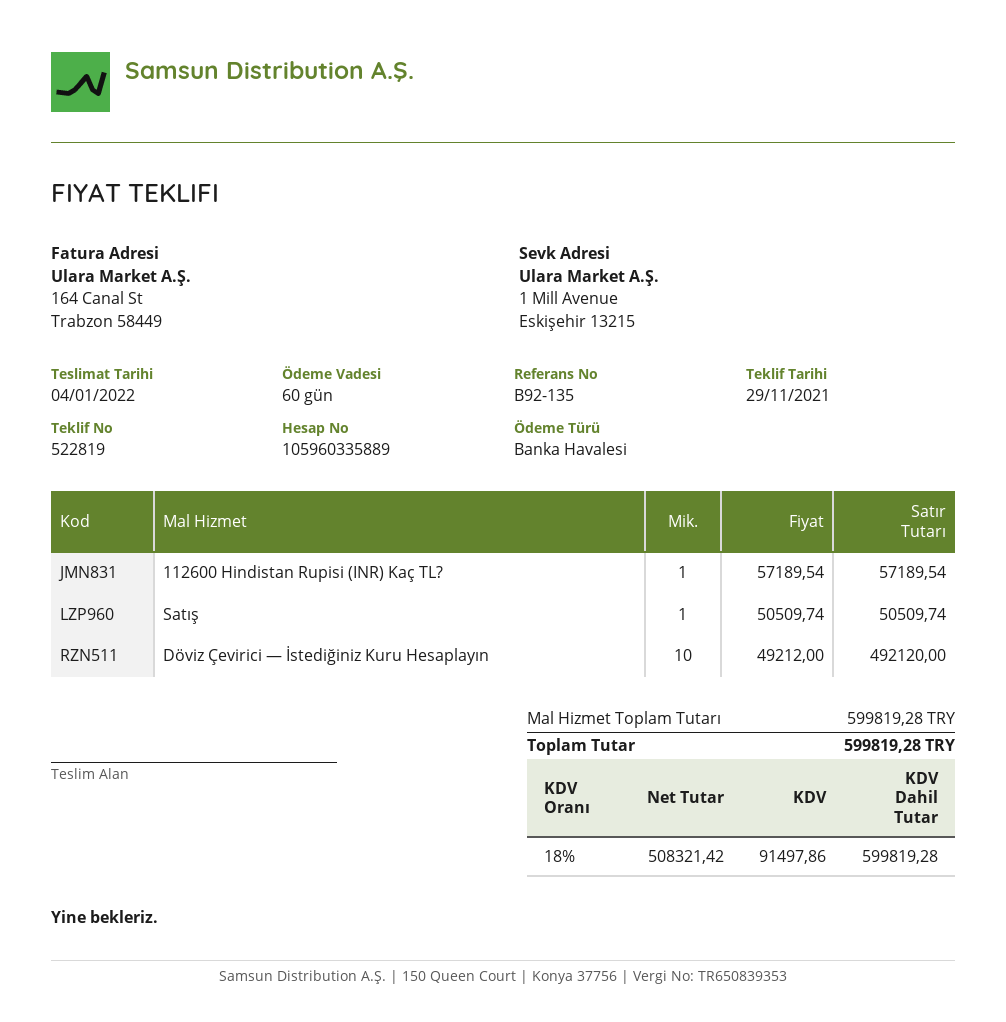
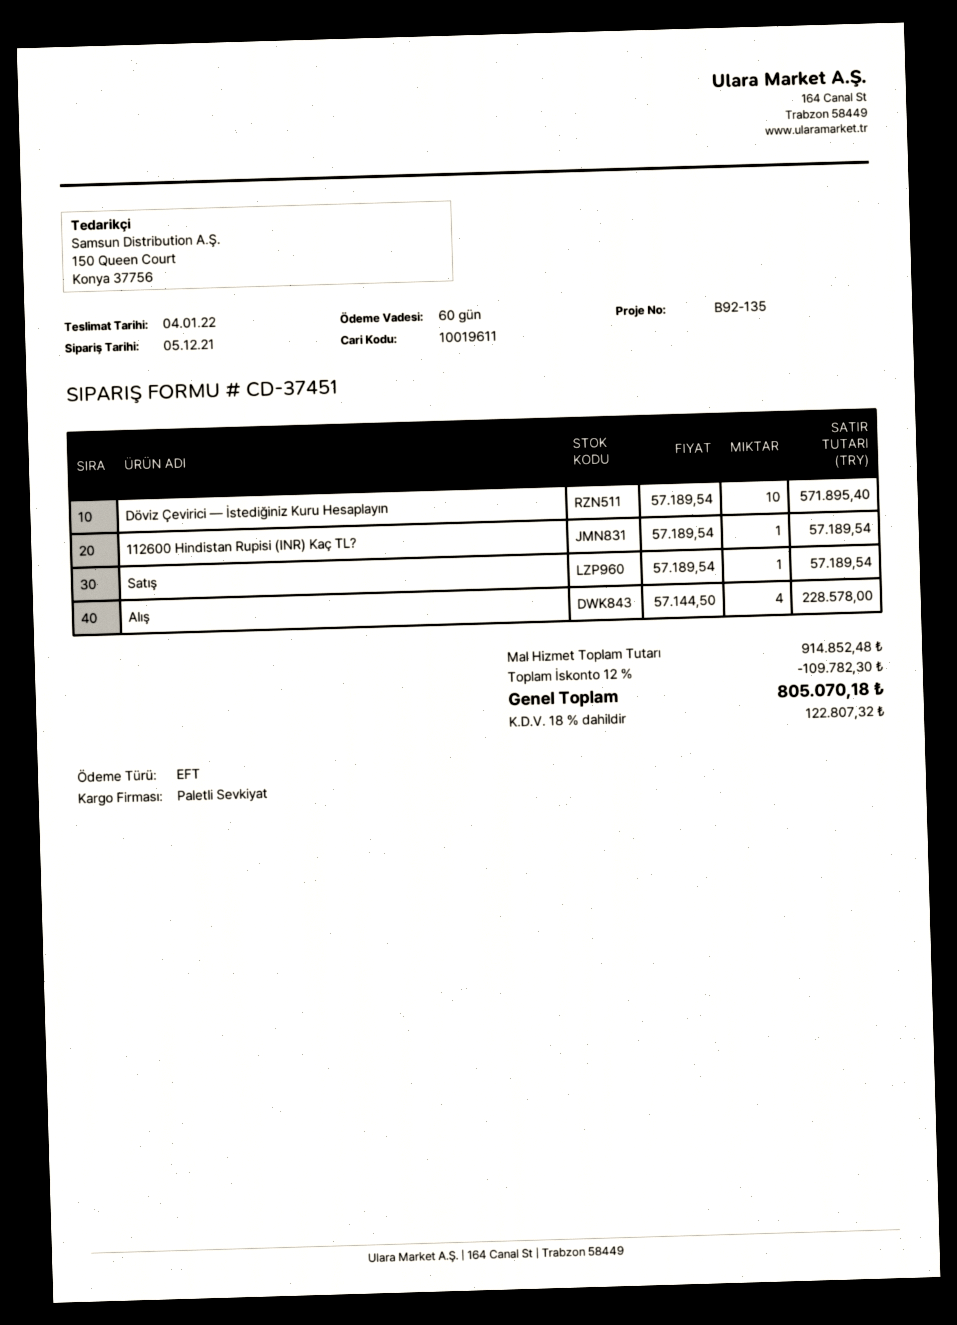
Satış: 1 x 50509.74 = 50509.74 -> 1 x 57189.54 = 57189.54
Döviz Çevirici — İstediğiniz Kuru Hesaplayın: 10 x 49212.00 = 492120.00 -> 10 x 57189.54 = 571895.40
Alış: none -> 4 x 57144.50 = 228578.00
subtotal: 599819.28 -> 914852.48
discount: none -> 12% = 109782.30
tax: 18% = 91497.86 -> 18% = 122807.32
total: 599819.28 -> 805070.18

